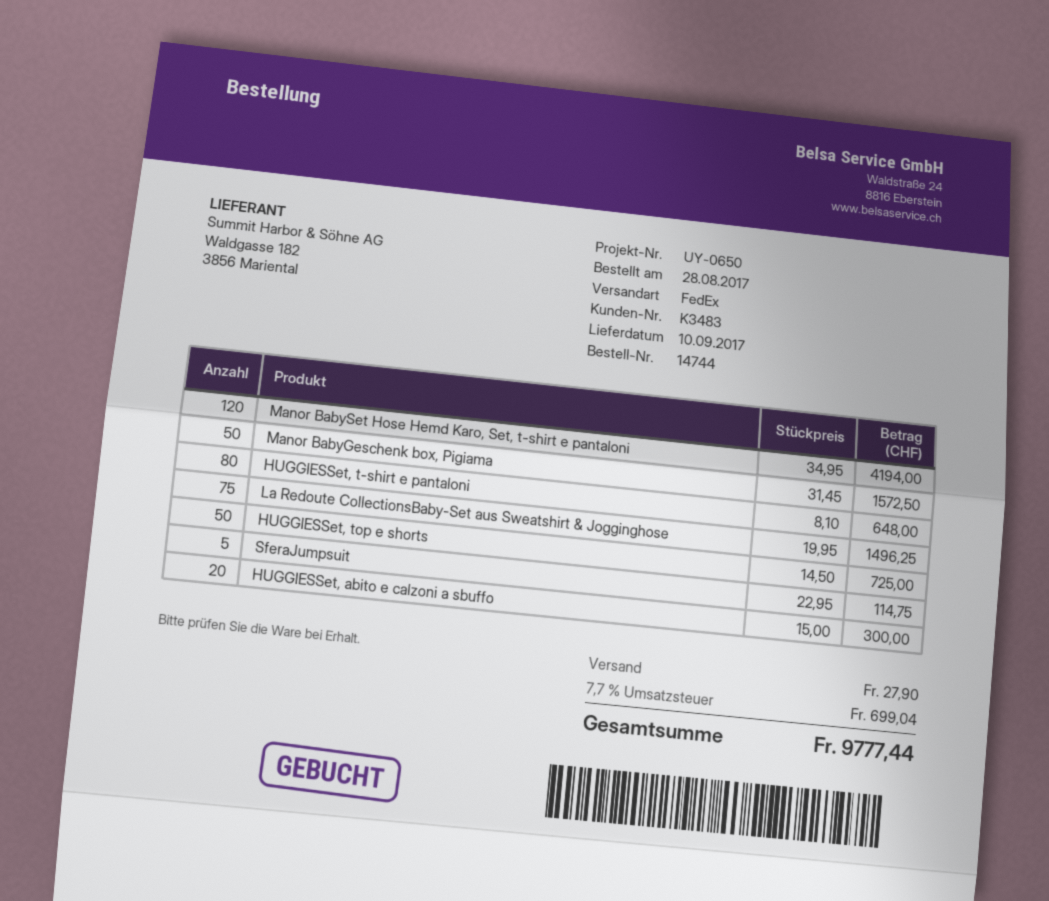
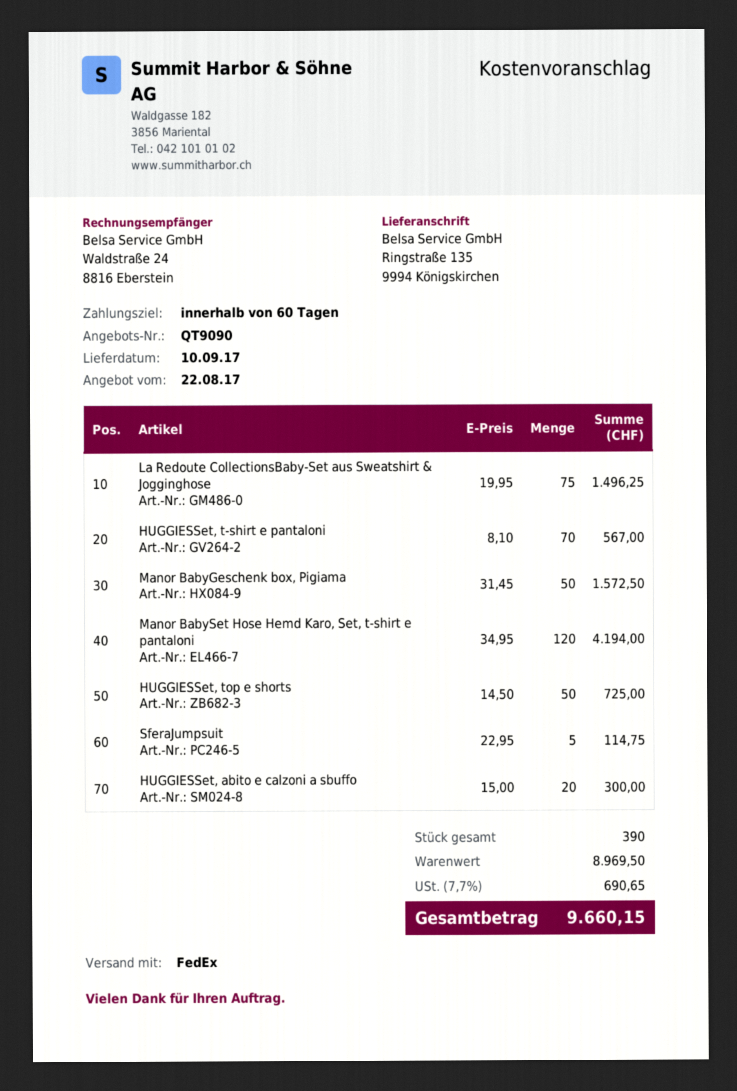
HUGGIESSet, t-shirt e pantaloni: 80 x 8.10 = 648.00 -> 70 x 8.10 = 567.00
shipping: 27.90 -> none
tax: 7.7% = 699.04 -> 7.7% = 690.65
total: 9777.44 -> 9660.15

